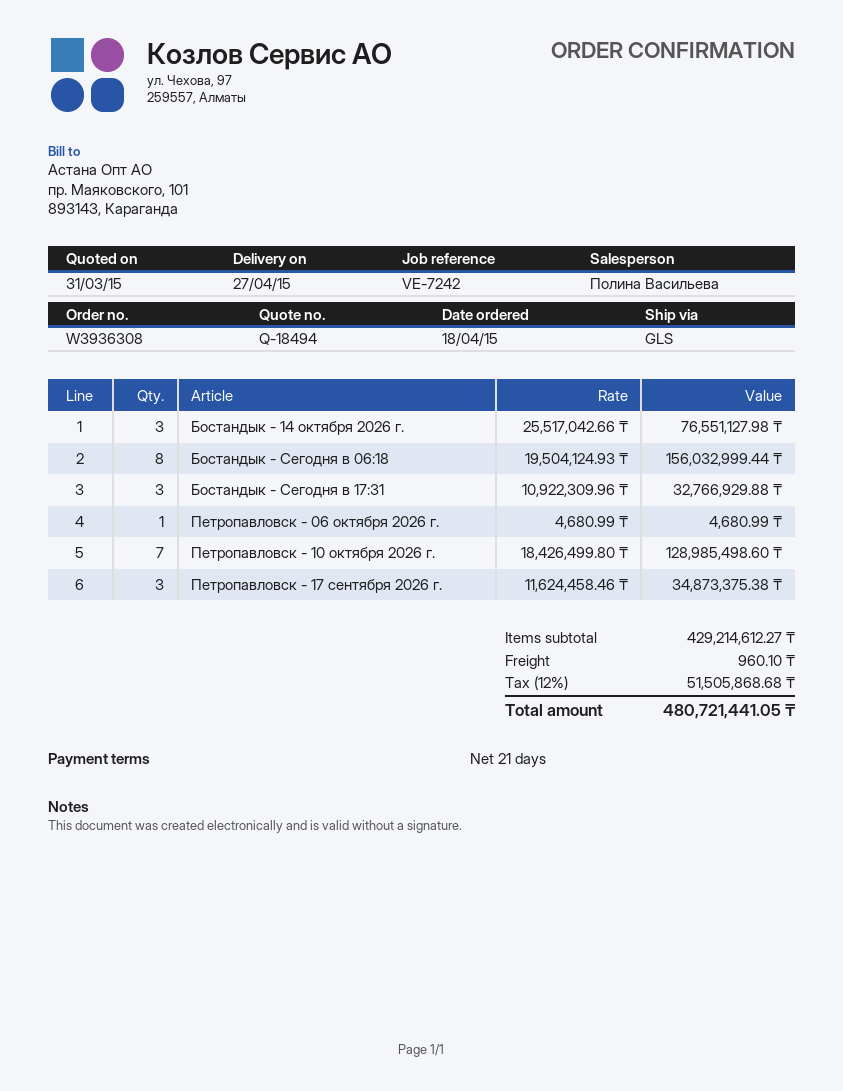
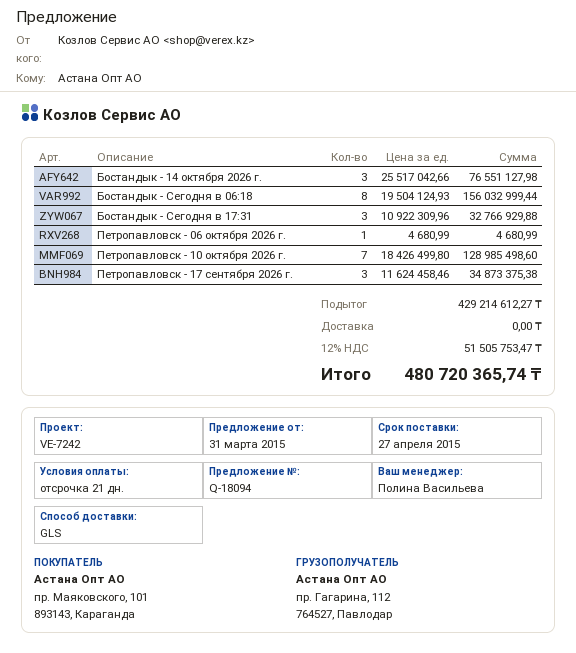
quote number: Q-18494 -> Q-18094
shipping: 960.10 -> 0.00
tax: 12% = 51505868.68 -> 12% = 51505753.47
total: 480721441.05 -> 480720365.74

